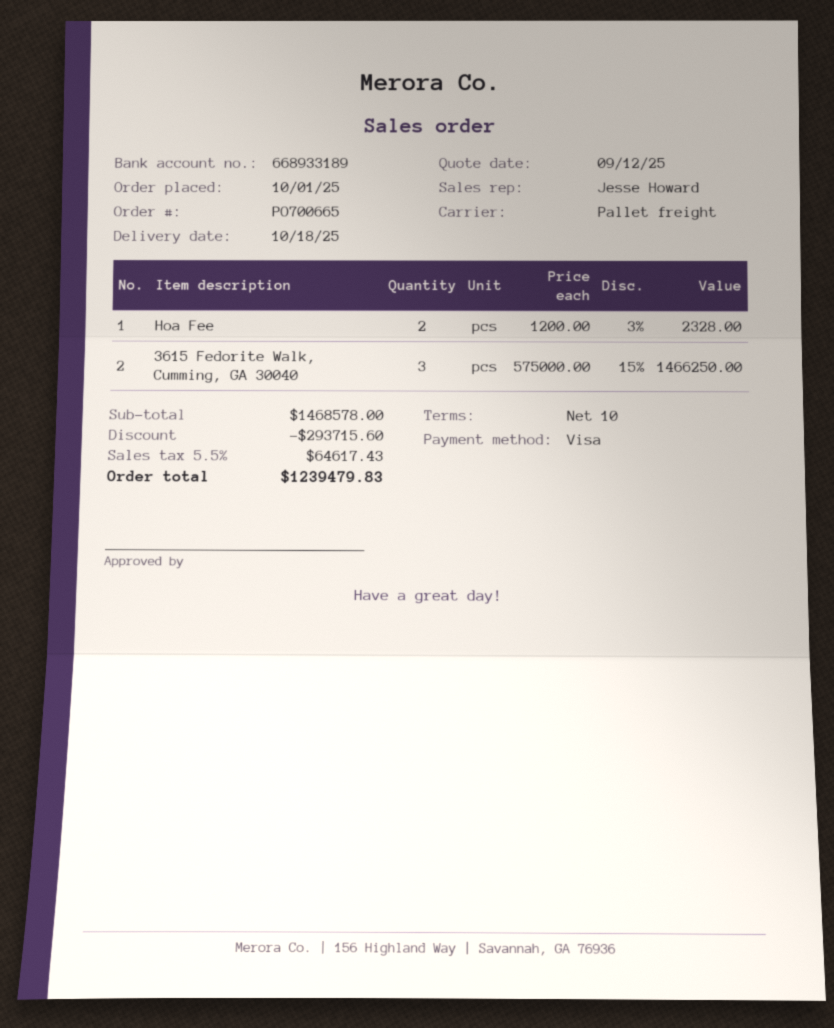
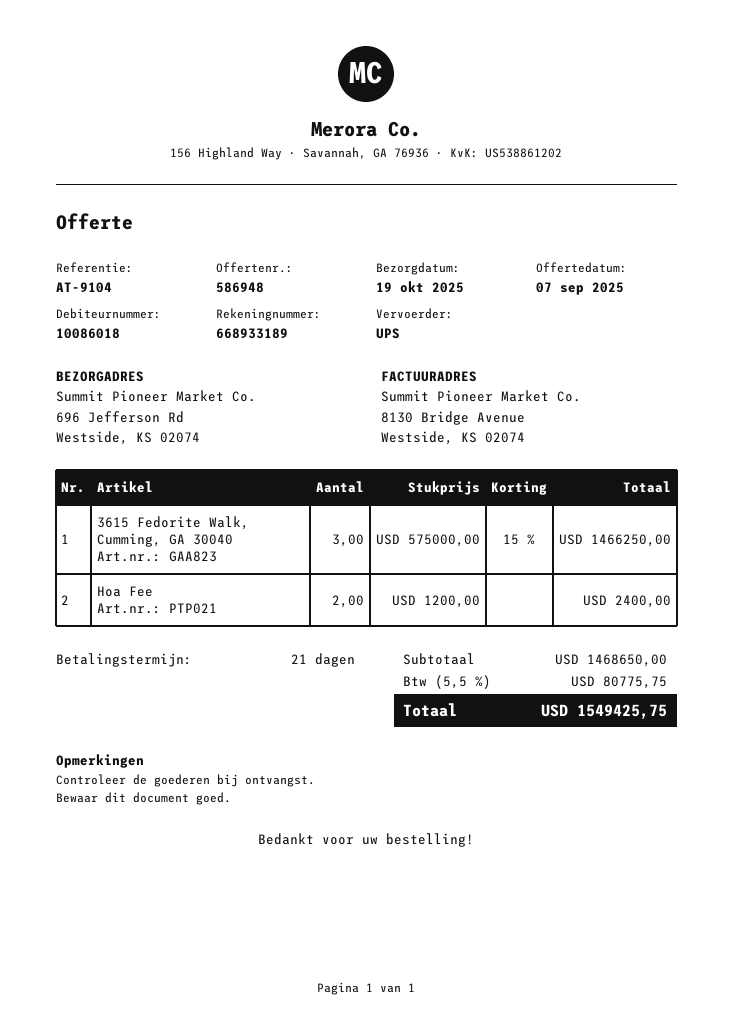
quote date: 2025-09-12 -> 2025-09-07
delivery date: 2025-10-18 -> 2025-10-19
payment terms: 10 days -> 21 days
shipping method: pallet freight -> UPS
Hoa Fee: 2 x 1200.00 - 3% = 2328.00 -> 2 x 1200.00 = 2400.00
subtotal: 1468578.00 -> 1468650.00
discount: 293715.60 -> none
tax: 5.5% = 64617.43 -> 5.5% = 80775.75
total: 1239479.83 -> 1549425.75

